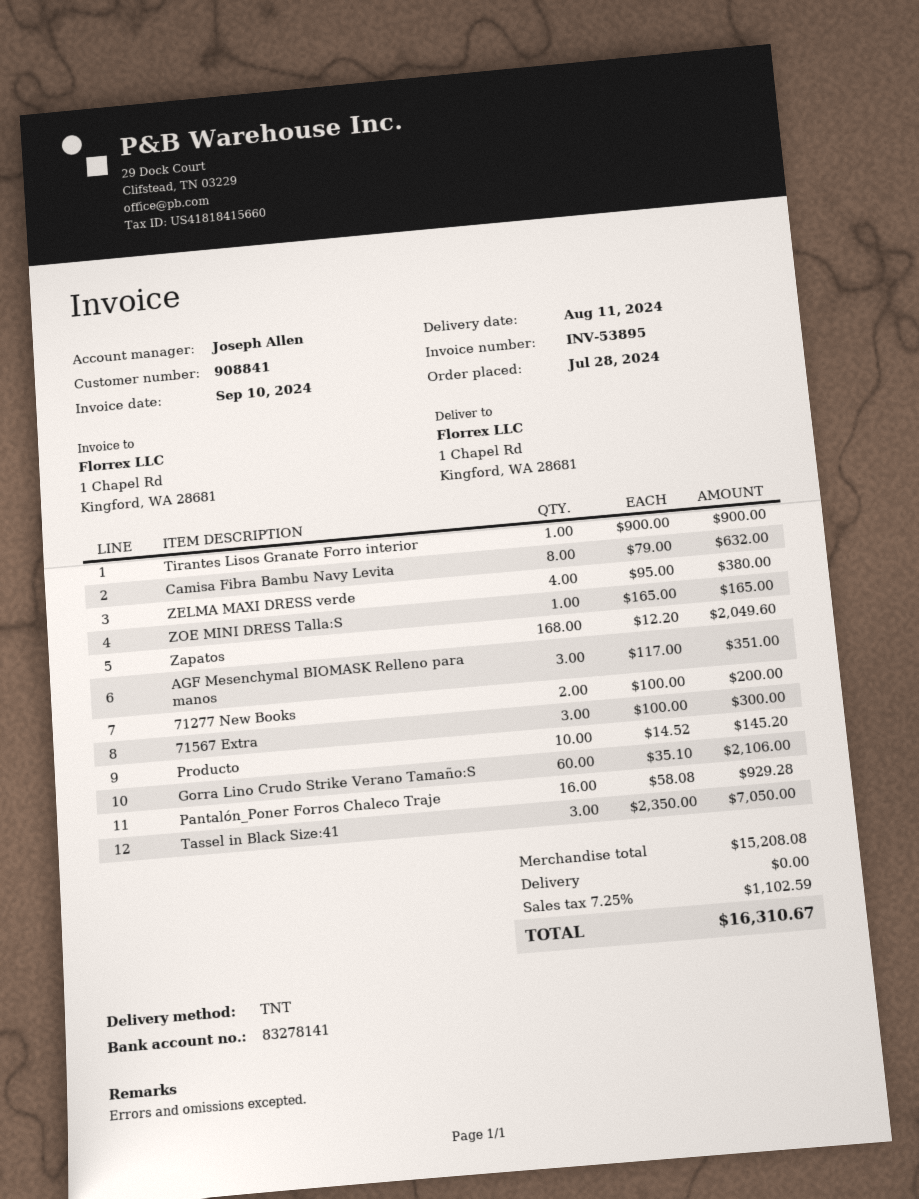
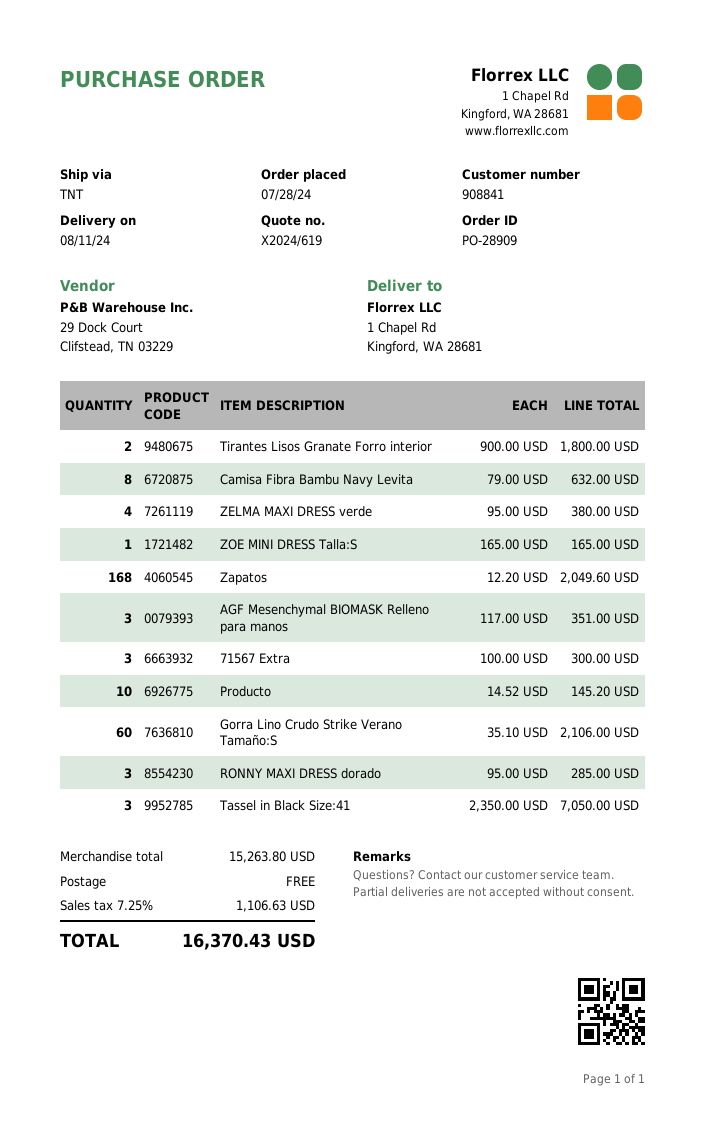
Tirantes Lisos Granate Forro interior: 1 x 900.00 = 900.00 -> 2 x 900.00 = 1800.00
71277 New Books: 2 x 100.00 = 200.00 -> none
Pantalón_Poner Forros Chaleco Traje: 16 x 58.08 = 929.28 -> none
RONNY MAXI DRESS dorado: none -> 3 x 95.00 = 285.00
subtotal: 15208.08 -> 15263.80
tax: 7.25% = 1102.59 -> 7.25% = 1106.63
total: 16310.67 -> 16370.43

